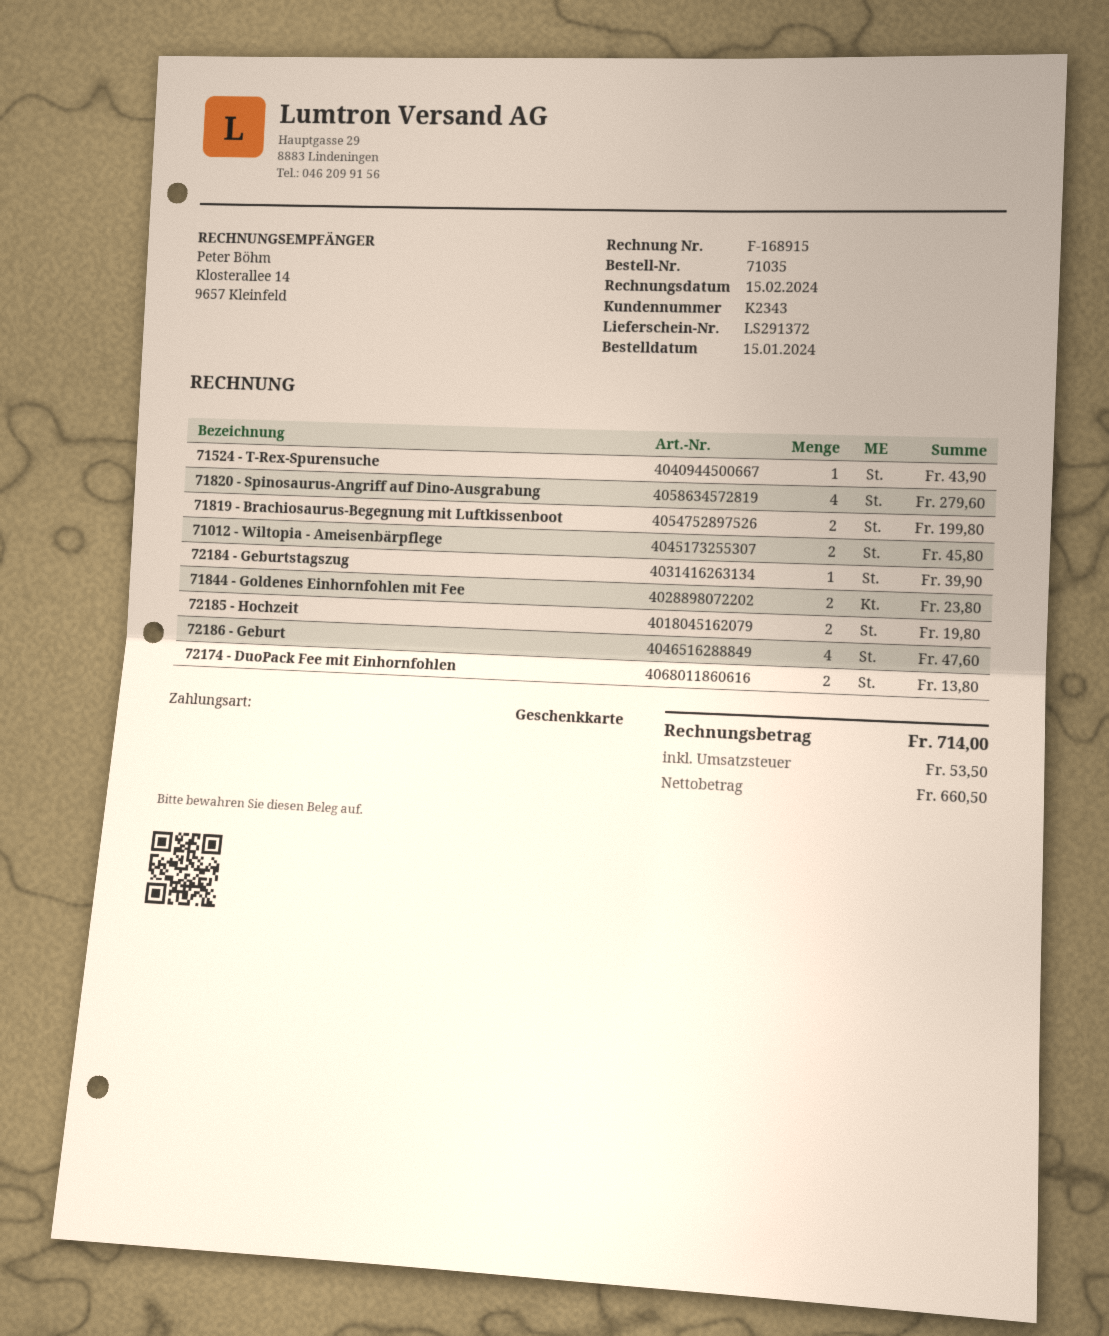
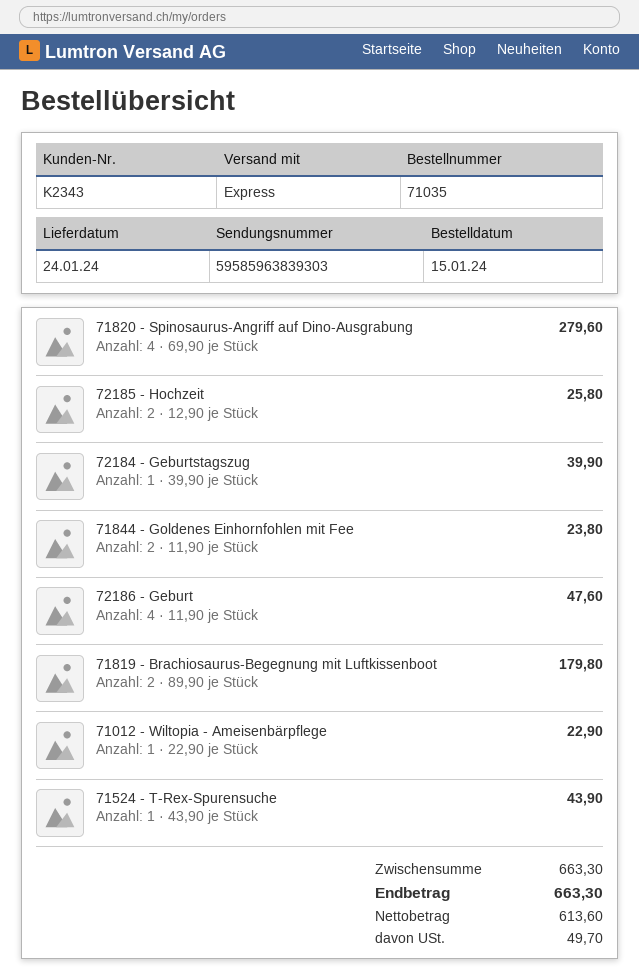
71819 - Brachiosaurus-Begegnung mit Luftkissenboot: 2 for 199.80 -> 2 for 179.80
71012 - Wiltopia - Ameisenbärpflege: 2 for 45.80 -> 1 for 22.90
72185 - Hochzeit: 2 for 19.80 -> 2 for 25.80
72174 - DuoPack Fee mit Einhornfohlen: 2 for 13.80 -> none
net: 660.50 -> 613.60
tax: 53.50 -> 49.70
total: 714.00 -> 663.30

